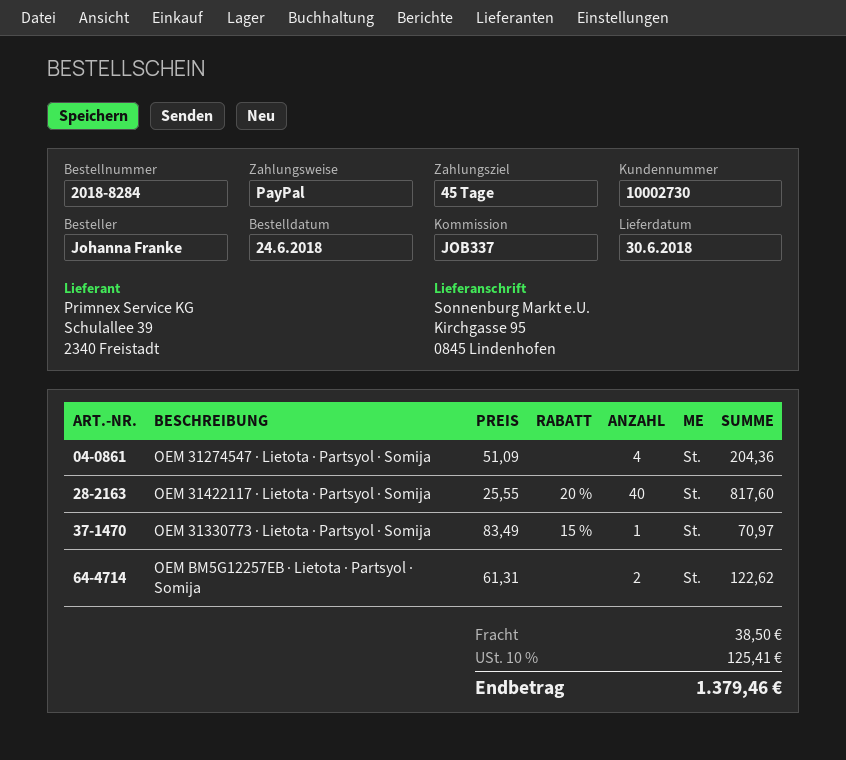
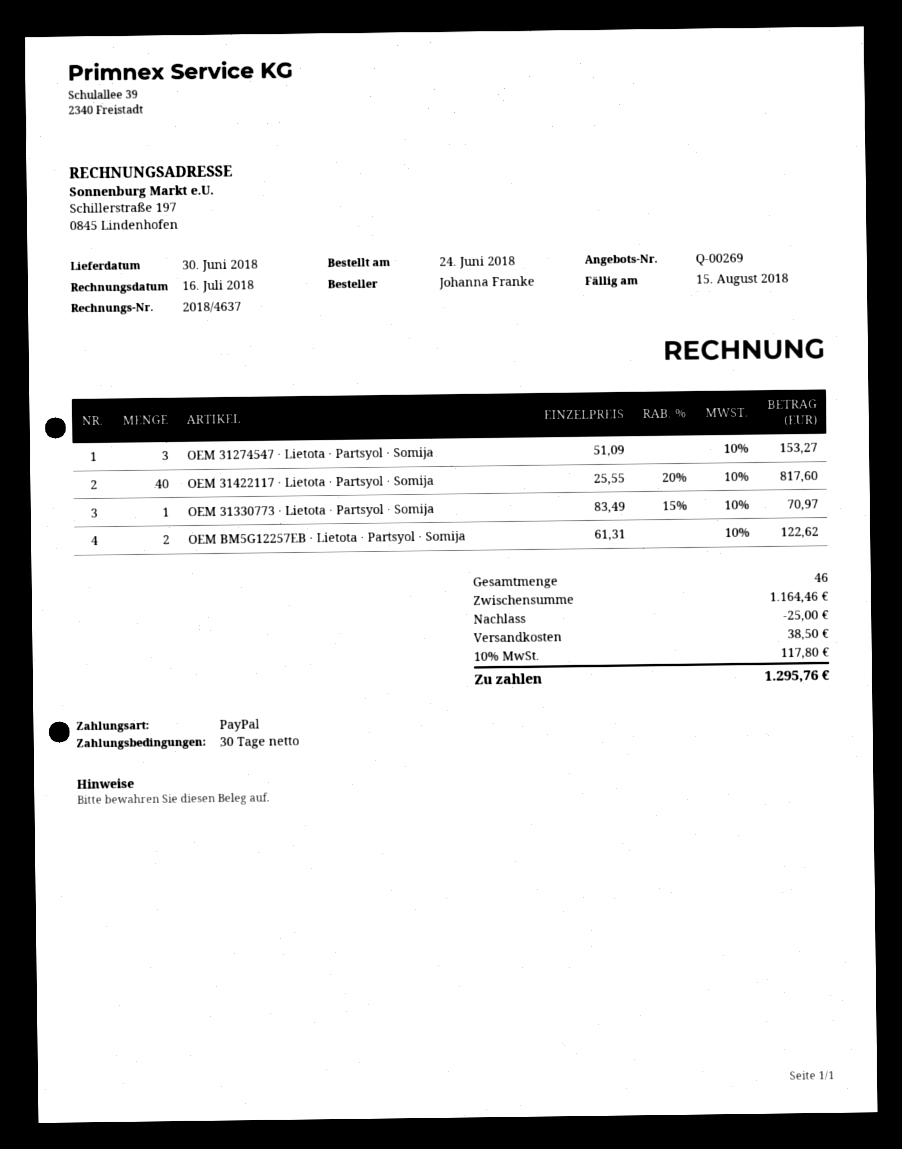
payment terms: 45 days -> 30 days
OEM 31274547 · Lietota · Partsyol · Somija: 4 x 51.09 = 204.36 -> 3 x 51.09 = 153.27
discount: none -> 25.00
tax: 10% = 125.41 -> 10% = 117.80
total: 1379.46 -> 1295.76

